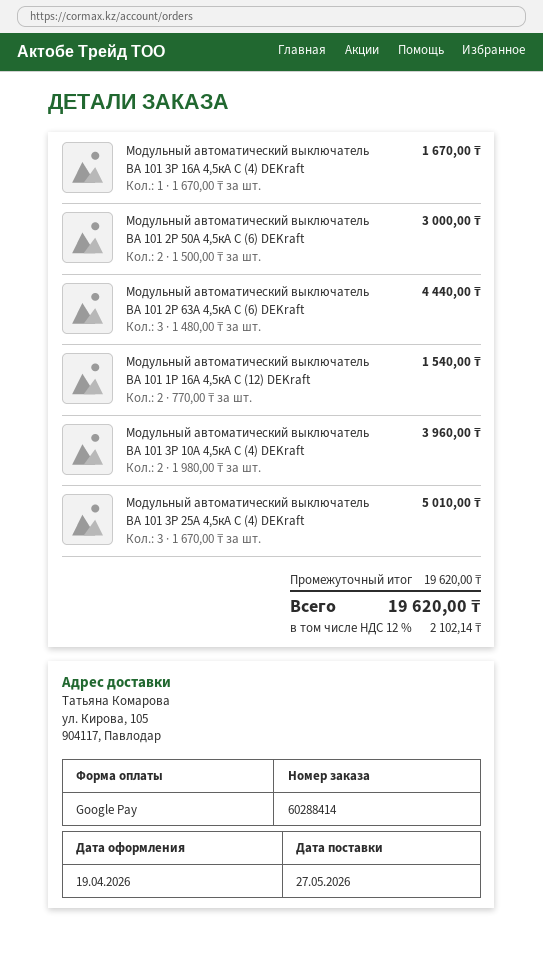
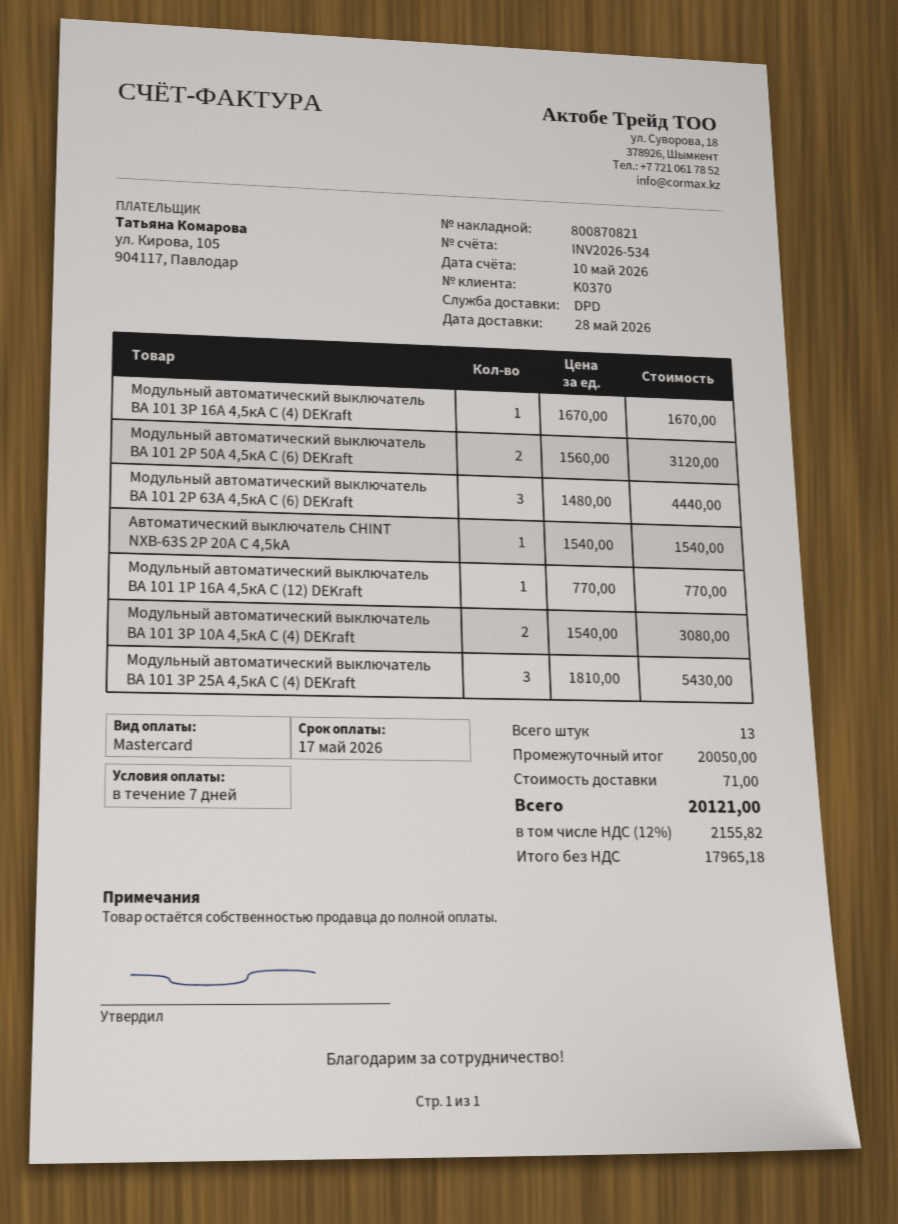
delivery date: 2026-05-27 -> 2026-05-28
payment method: Google Pay -> Mastercard
Модульный автоматический выключатель ВА 101 2P 50А 4,5кА С (6) DEKraft: 2 x 1500.00 = 3000.00 -> 2 x 1560.00 = 3120.00
Модульный автоматический выключатель ВА 101 1P 16А 4,5кА С (12) DEKraft: 2 x 770.00 = 1540.00 -> 1 x 770.00 = 770.00
Модульный автоматический выключатель ВА 101 3P 10А 4,5кА С (4) DEKraft: 2 x 1980.00 = 3960.00 -> 2 x 1540.00 = 3080.00
Модульный автоматический выключатель ВА 101 3P 25А 4,5кА С (4) DEKraft: 3 x 1670.00 = 5010.00 -> 3 x 1810.00 = 5430.00
Автоматический выключатель CHINT NXB-63S 2P 20A C 4,5kA: none -> 1 x 1540.00 = 1540.00
subtotal: 19620.00 -> 20050.00
shipping: none -> 71.00
tax: 12% = 2102.14 -> 12% = 2155.82
total: 19620.00 -> 20121.00

